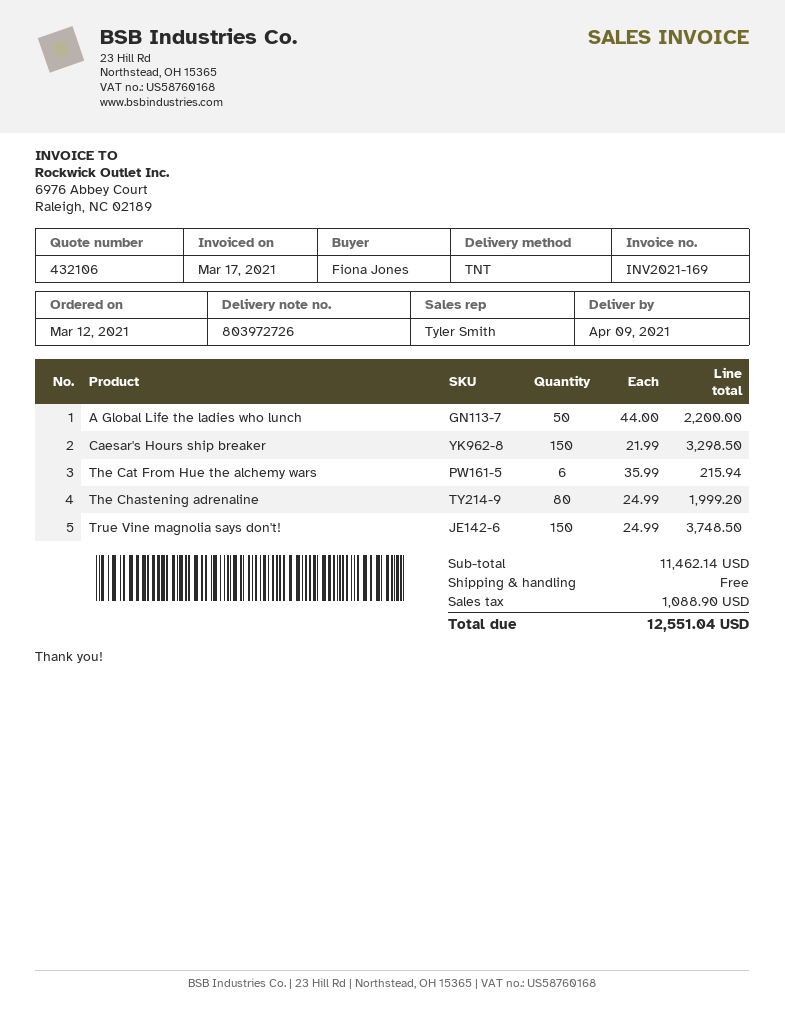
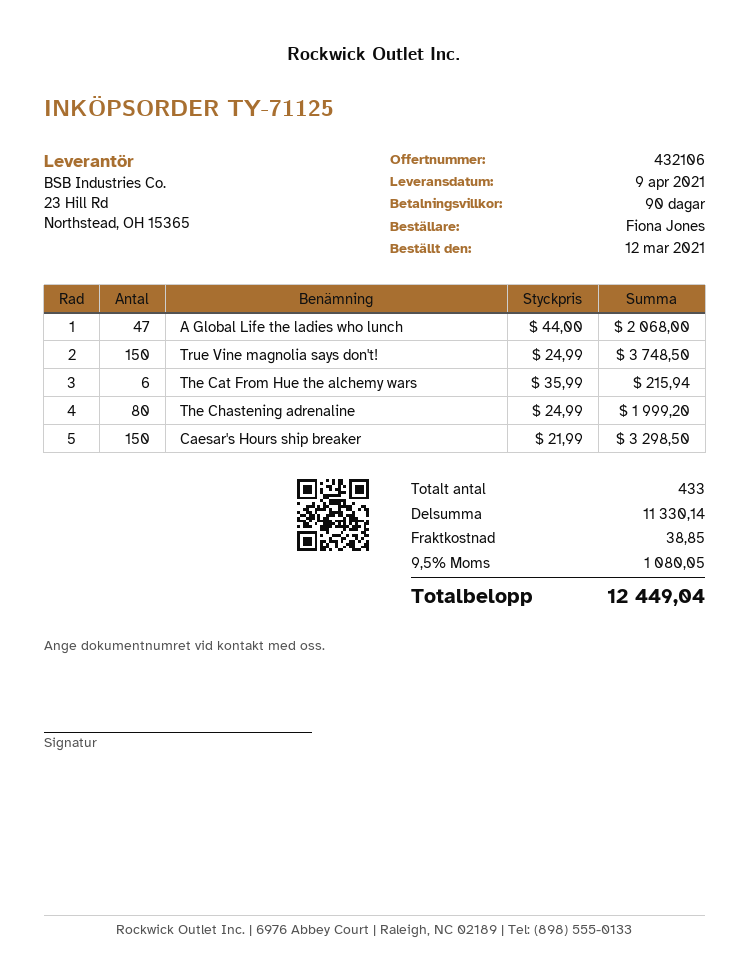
A Global Life the ladies who lunch: 50 x 44.00 = 2200.00 -> 47 x 44.00 = 2068.00
subtotal: 11462.14 -> 11330.14
shipping: 0.00 -> 38.85
tax: 1088.90 -> 1080.05
total: 12551.04 -> 12449.04

